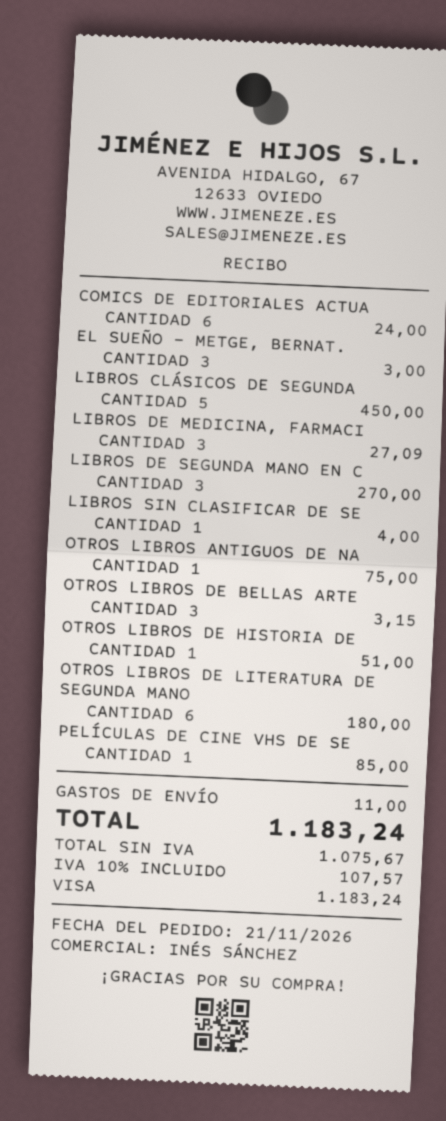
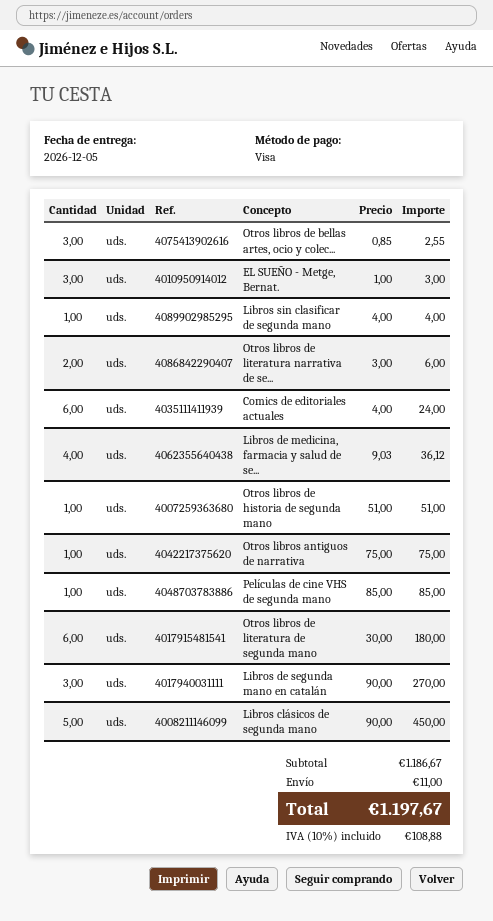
LIBROS DE MEDICINA, FARMACI: 3 for 27.09 -> 4 for 36.12
OTROS LIBROS DE BELLAS ARTE: 3 for 3.15 -> 3 for 2.55
Otros libros de literatura narrativa de se...: none -> 2 for 6.00
tax: 10% = 107.57 -> 10% = 108.88
total: 1183.24 -> 1197.67

